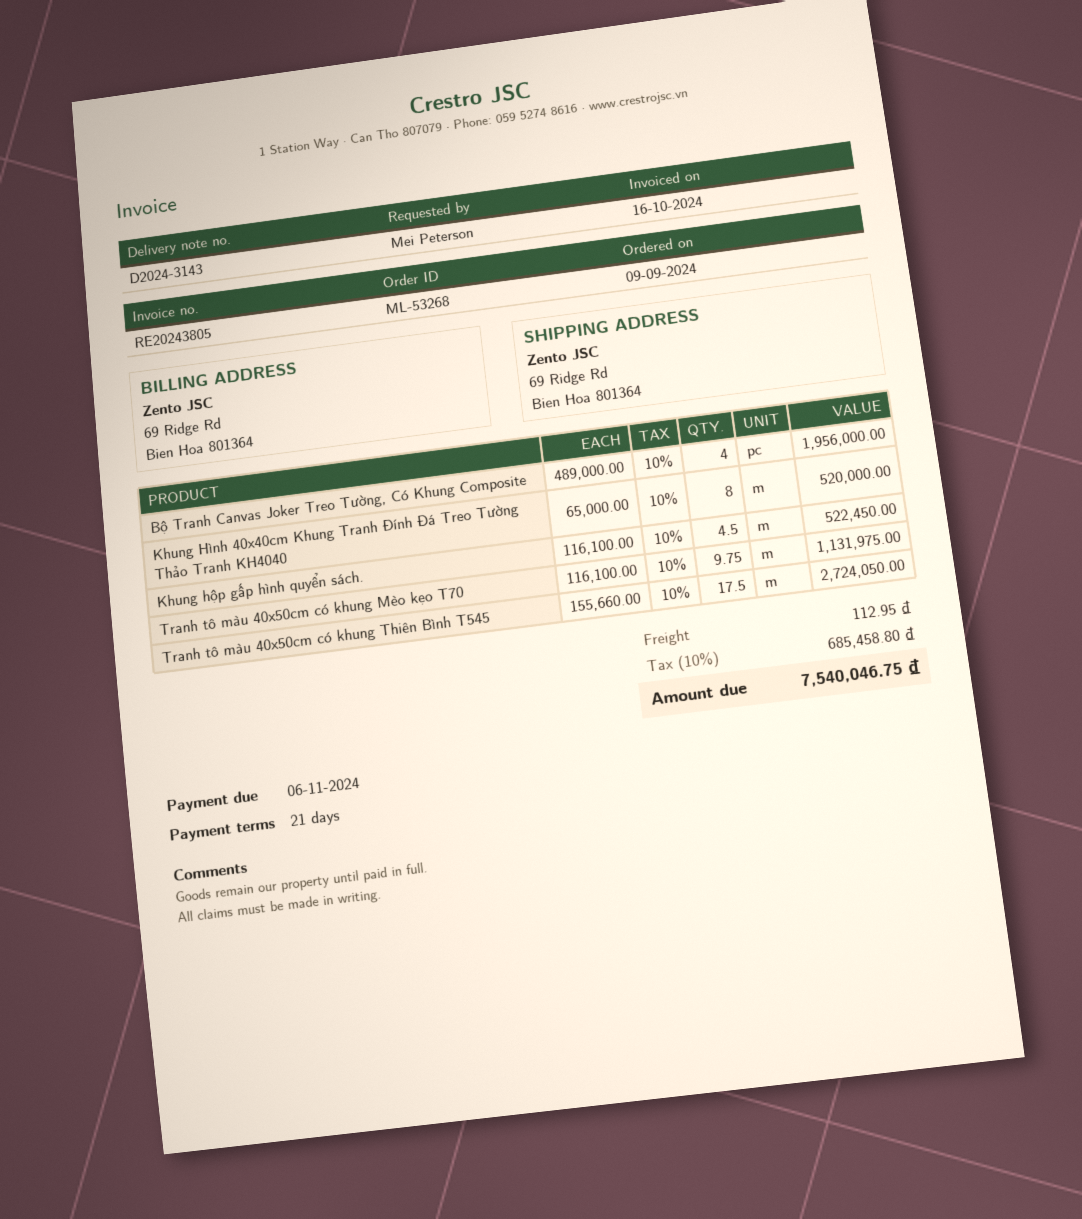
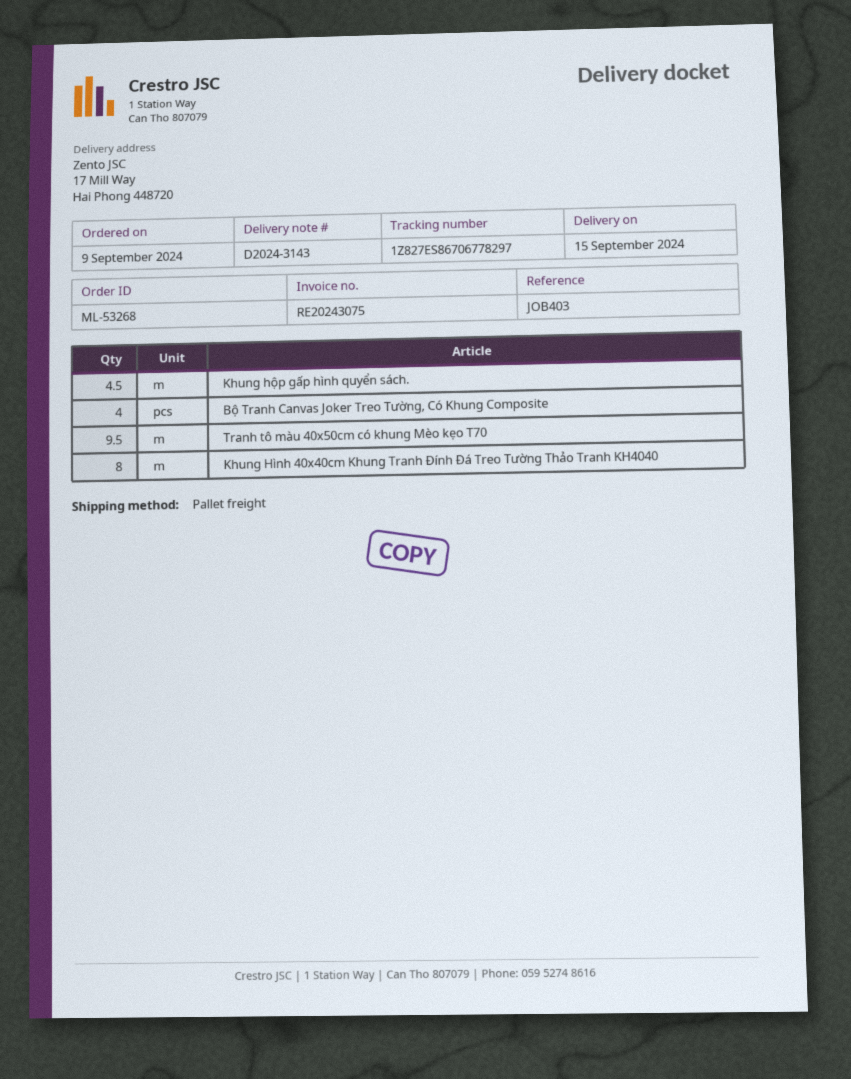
invoice number: RE20243805 -> RE20243075
ship to: 69 Ridge Rd, Bien Hoa 801364 -> 17 Mill Way, Hai Phong 448720
Tranh tô màu 40x50cm có khung Mèo kẹo T70: 9.75 -> 9.5
Tranh tô màu 40x50cm có khung Thiên Bình T545: 17.5 -> none

